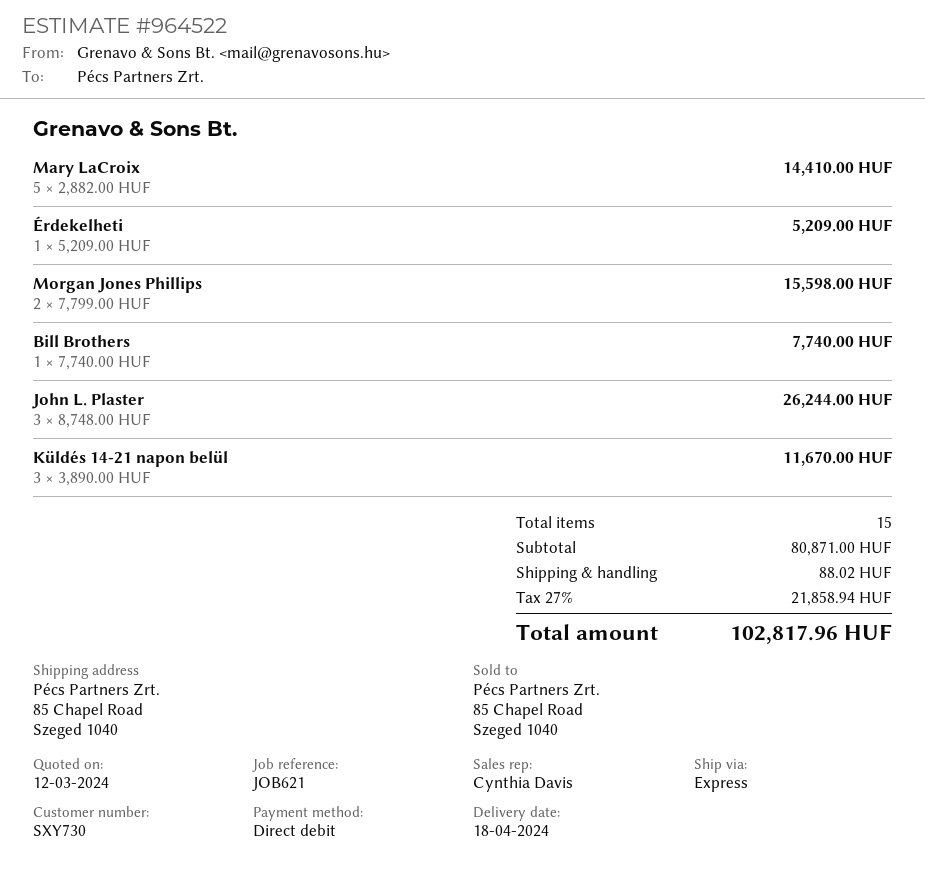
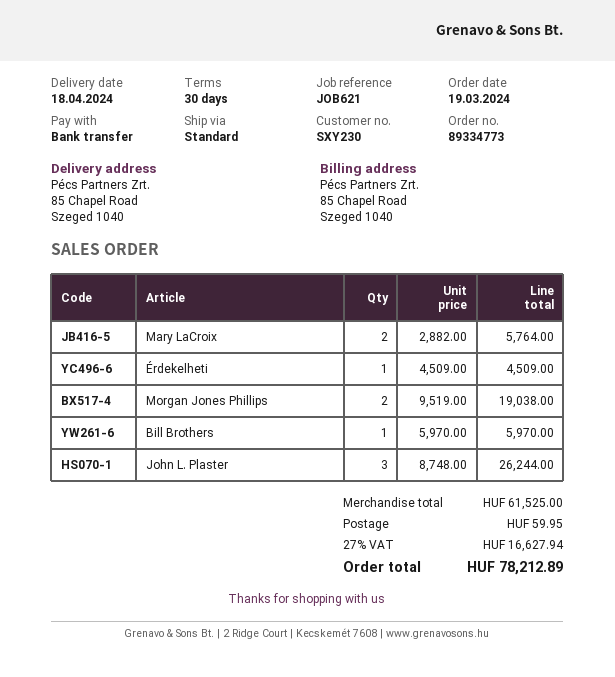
customer number: SXY730 -> SXY230
payment method: direct debit -> bank transfer
shipping method: express -> standard
Mary LaCroix: 5 x 2882.00 = 14410.00 -> 2 x 2882.00 = 5764.00
Érdekelheti: 1 x 5209.00 = 5209.00 -> 1 x 4509.00 = 4509.00
Morgan Jones Phillips: 2 x 7799.00 = 15598.00 -> 2 x 9519.00 = 19038.00
Bill Brothers: 1 x 7740.00 = 7740.00 -> 1 x 5970.00 = 5970.00
Küldés 14-21 napon belül: 3 x 3890.00 = 11670.00 -> none
subtotal: 80871.00 -> 61525.00
shipping: 88.02 -> 59.95
tax: 27% = 21858.94 -> 27% = 16627.94
total: 102817.96 -> 78212.89

